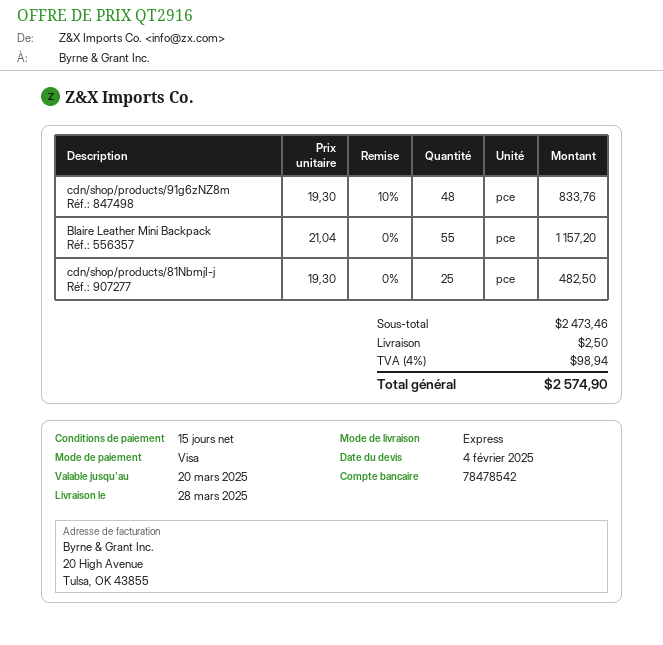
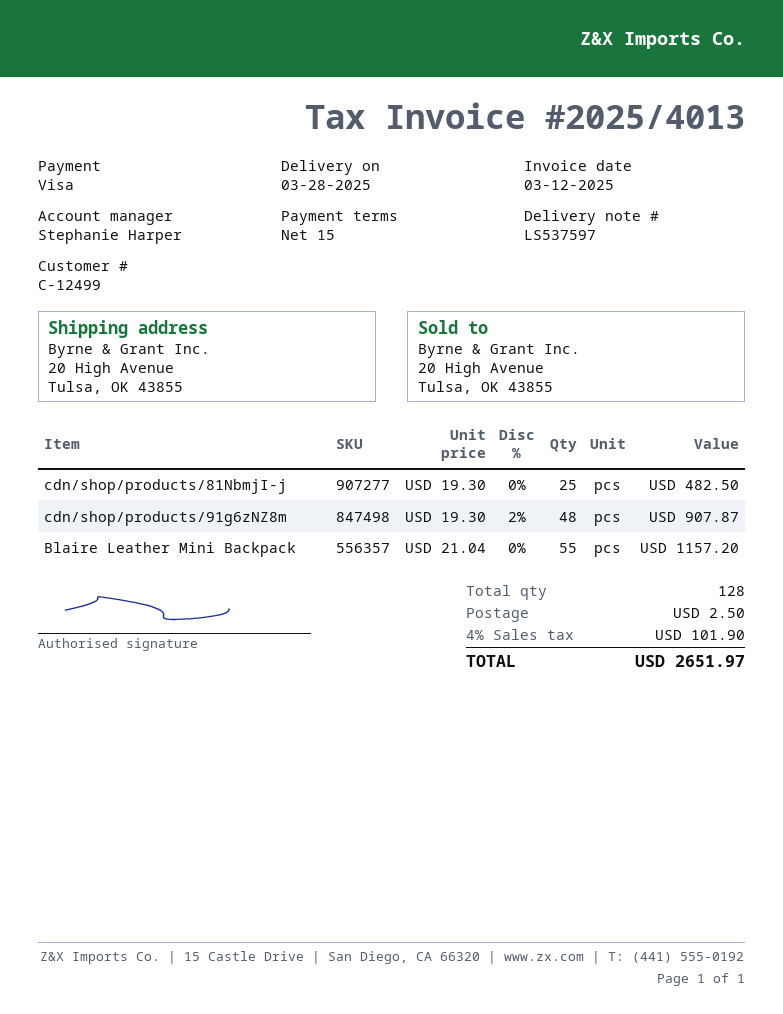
cdn/shop/products/91g6zNZ8m: 48 x 19.30 - 10% = 833.76 -> 48 x 19.30 - 2% = 907.87
tax: 4% = 98.94 -> 4% = 101.90
total: 2574.90 -> 2651.97

